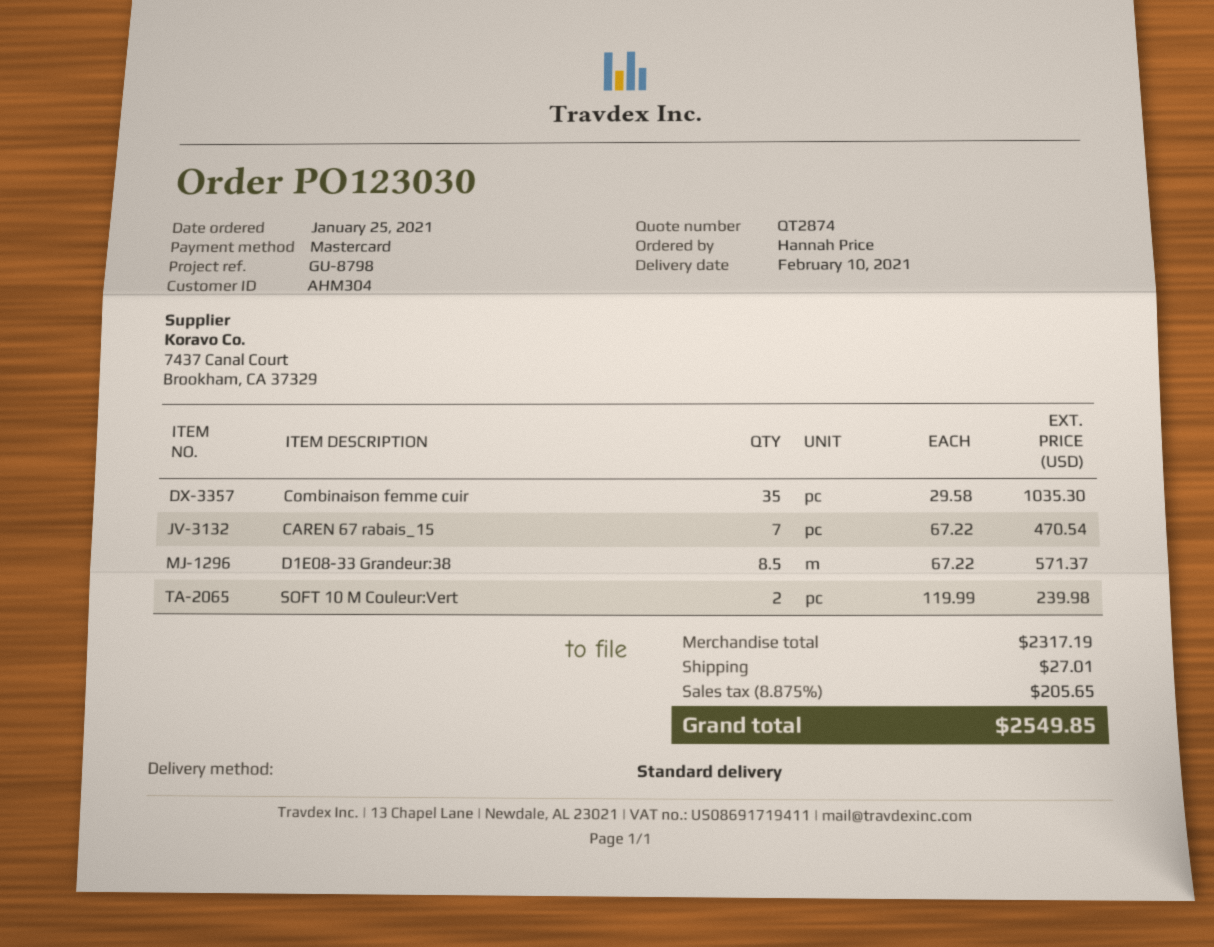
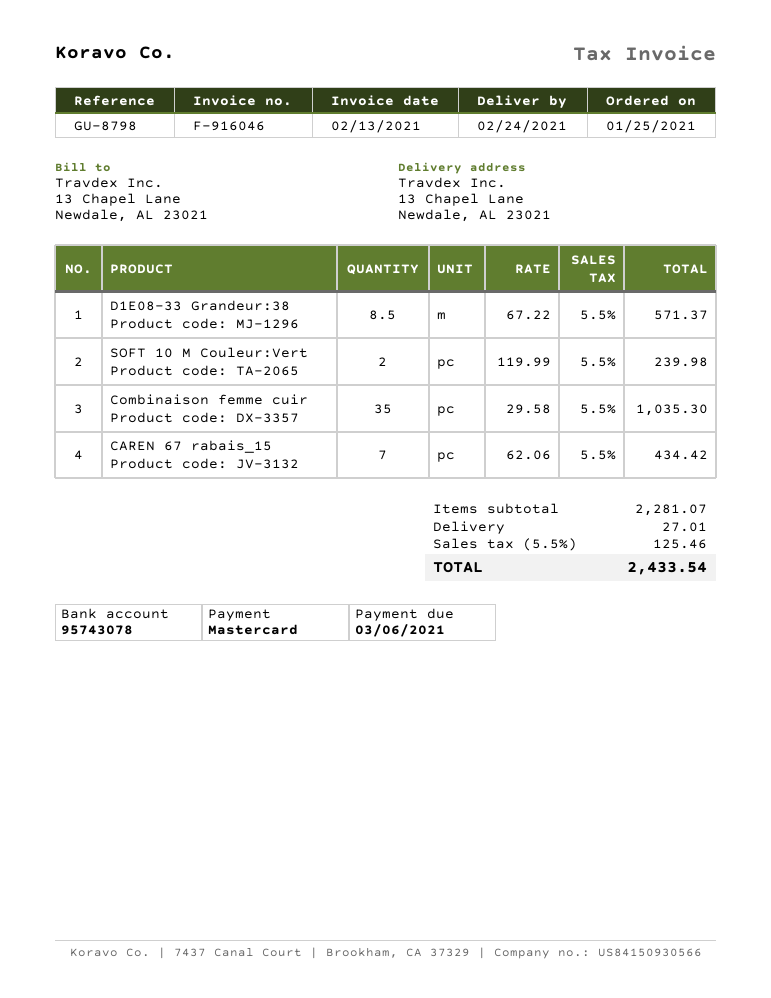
delivery date: 2021-02-10 -> 2021-02-24
CAREN 67 rabais_15: 7 x 67.22 = 470.54 -> 7 x 62.06 = 434.42
subtotal: 2317.19 -> 2281.07
tax: 8.875% = 205.65 -> 5.5% = 125.46
total: 2549.85 -> 2433.54

